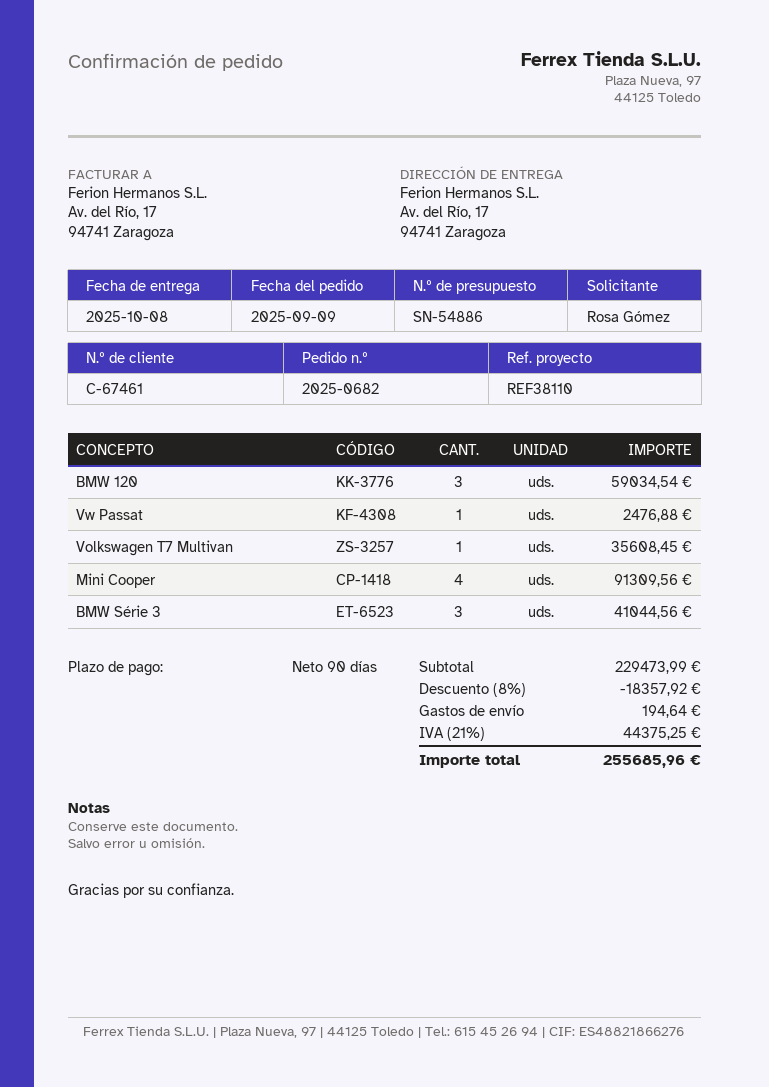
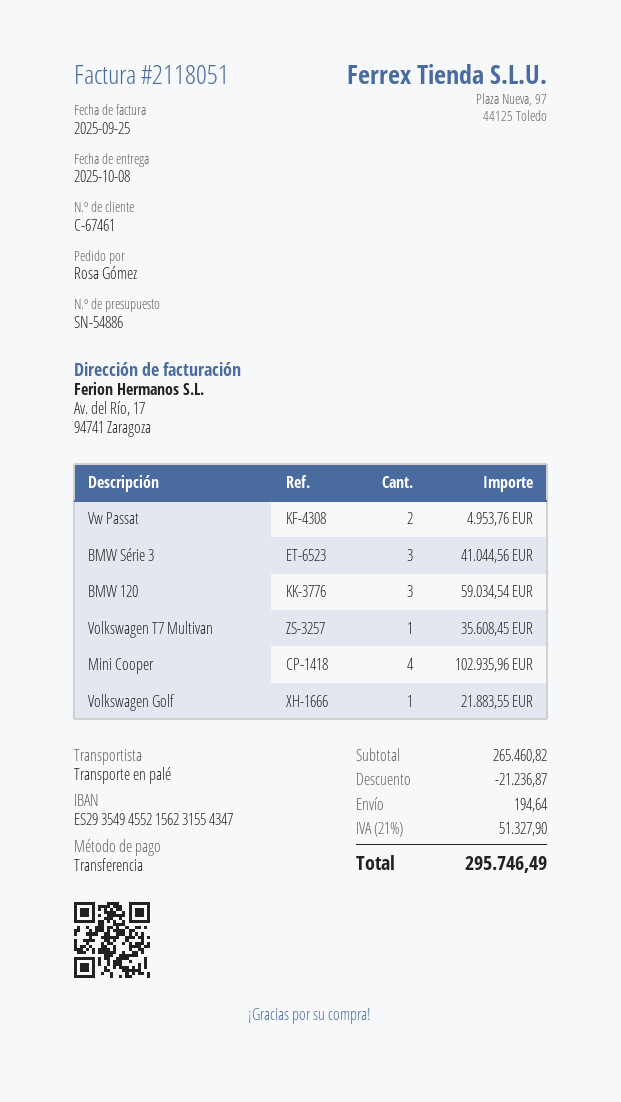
Vw Passat: 1 for 2476.88 -> 2 for 4953.76
Mini Cooper: 4 for 91309.56 -> 4 for 102935.96
Volkswagen Golf: none -> 1 for 21883.55
subtotal: 229473.99 -> 265460.82
discount: 18357.92 -> 21236.87
tax: 21% = 44375.25 -> 21% = 51327.90
total: 255685.96 -> 295746.49

